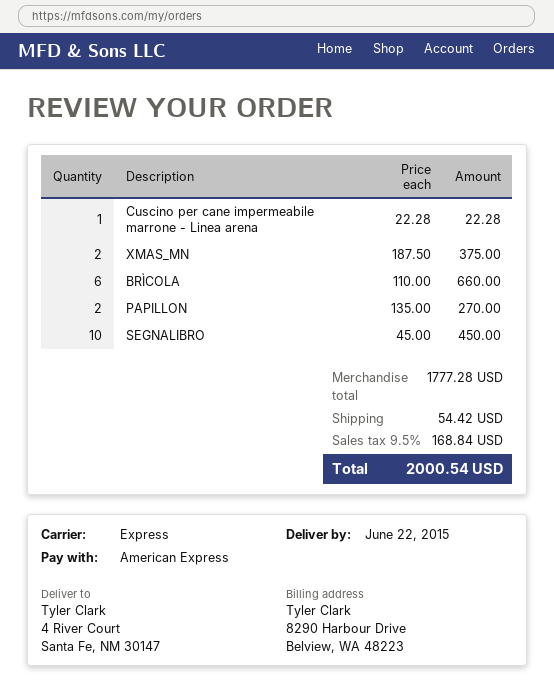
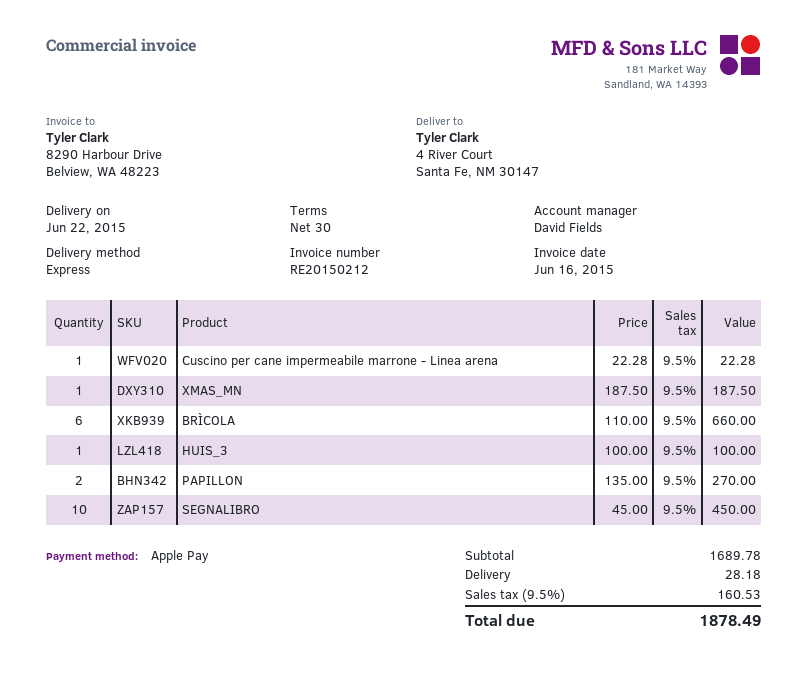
payment method: American Express -> Apple Pay
XMAS_MN: 2 x 187.50 = 375.00 -> 1 x 187.50 = 187.50
HUIS_3: none -> 1 x 100.00 = 100.00
subtotal: 1777.28 -> 1689.78
shipping: 54.42 -> 28.18
tax: 9.5% = 168.84 -> 9.5% = 160.53
total: 2000.54 -> 1878.49

